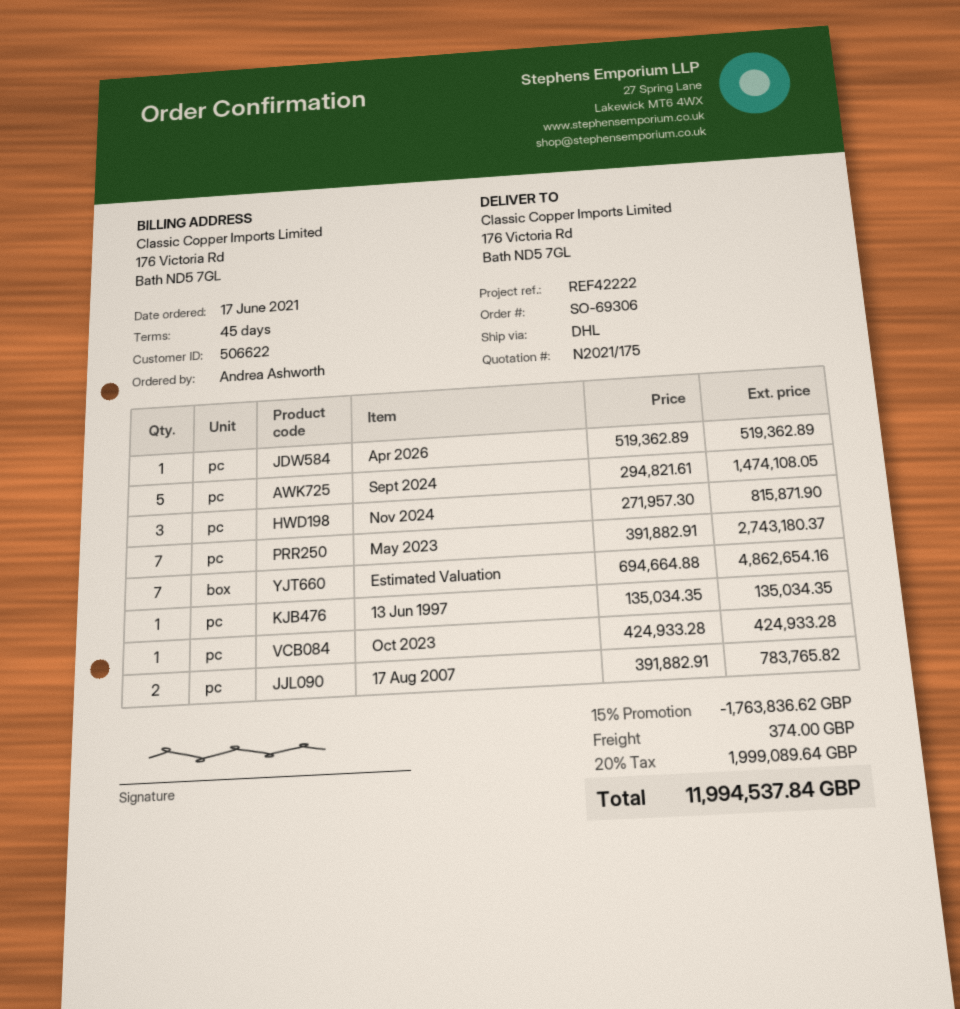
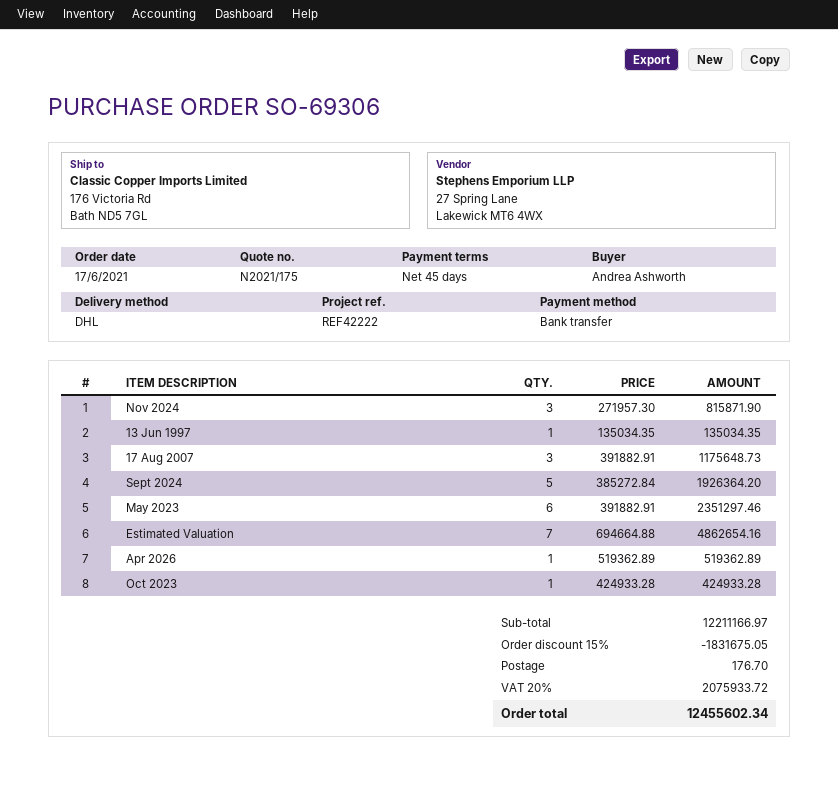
Sept 2024: 5 x 294821.61 = 1474108.05 -> 5 x 385272.84 = 1926364.20
May 2023: 7 x 391882.91 = 2743180.37 -> 6 x 391882.91 = 2351297.46
17 Aug 2007: 2 x 391882.91 = 783765.82 -> 3 x 391882.91 = 1175648.73
discount: 15% = 1763836.62 -> 15% = 1831675.05
shipping: 374.00 -> 176.70
tax: 20% = 1999089.64 -> 20% = 2075933.72
total: 11994537.84 -> 12455602.34

